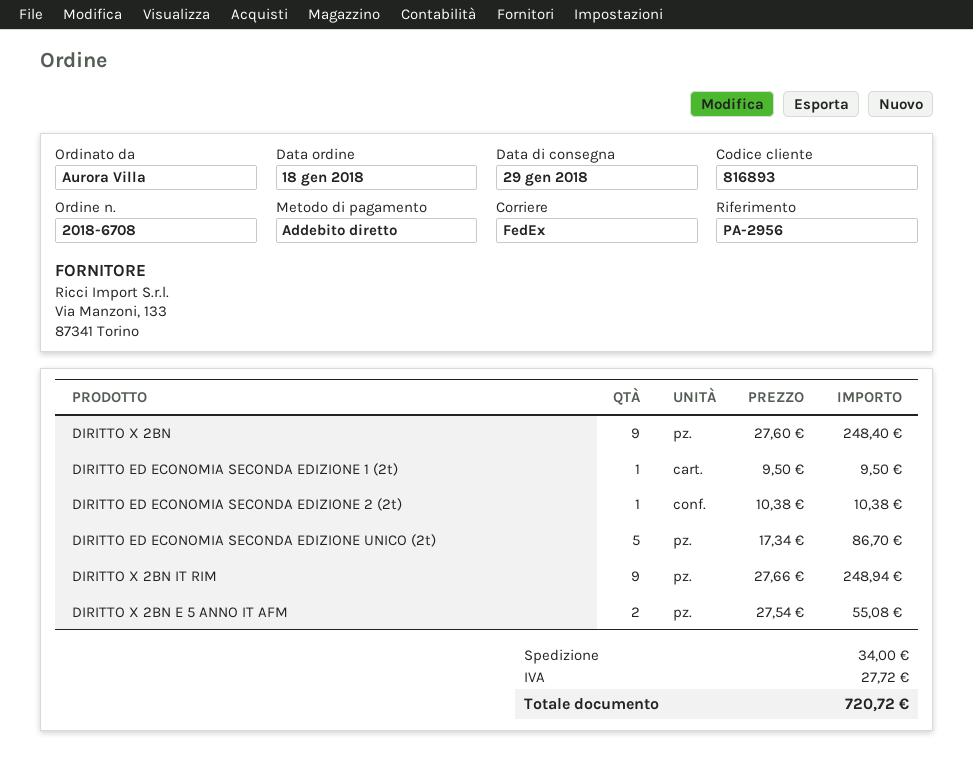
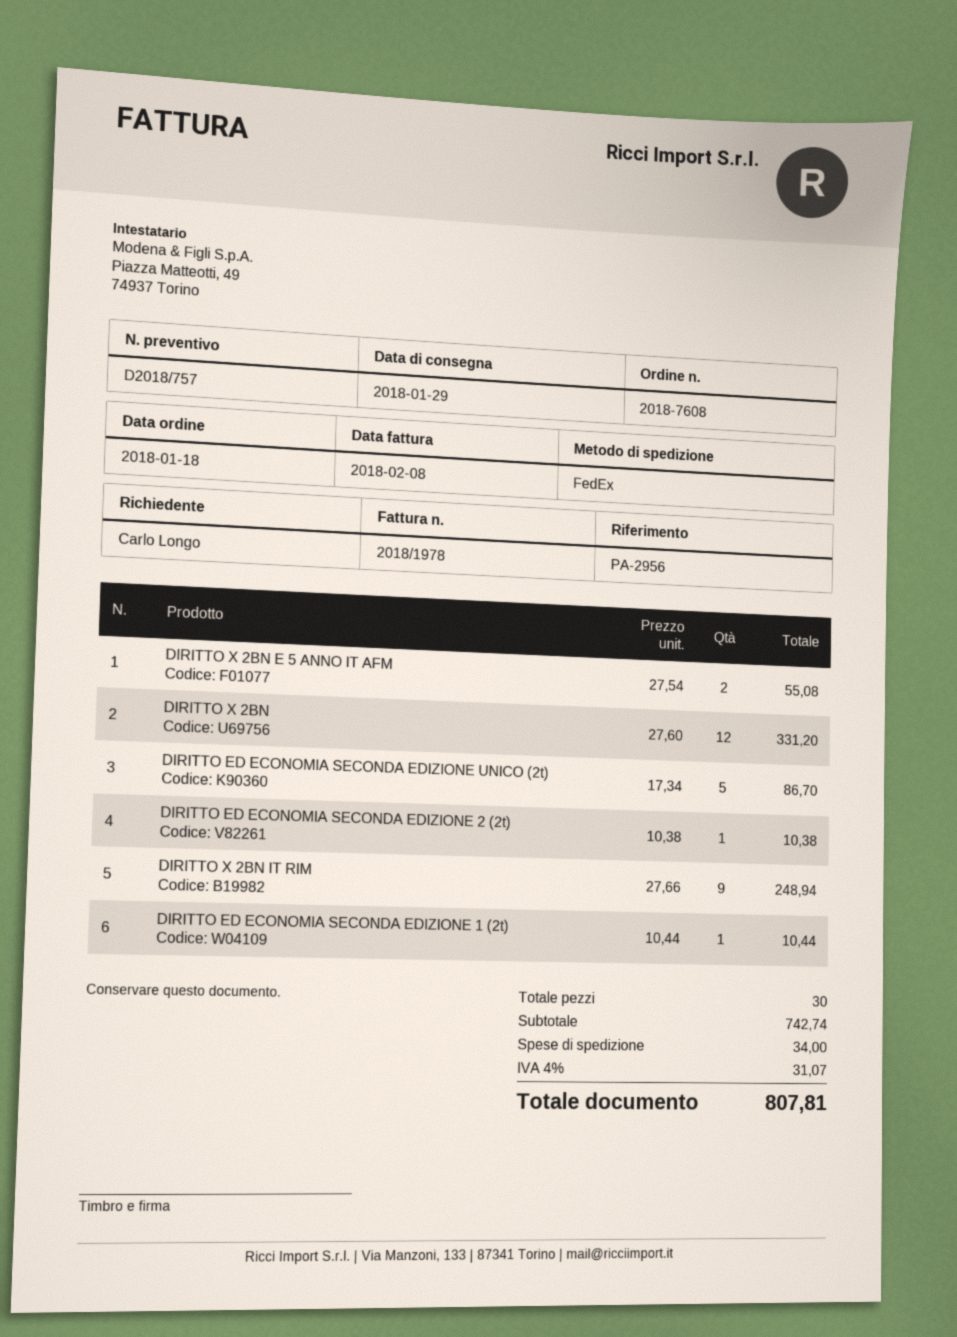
order number: 2018-6708 -> 2018-7608
ordered by: Aurora Villa -> Carlo Longo
DIRITTO X 2BN: 9 x 27.60 = 248.40 -> 12 x 27.60 = 331.20
DIRITTO ED ECONOMIA SECONDA EDIZIONE 1 (2t): 1 x 9.50 = 9.50 -> 1 x 10.44 = 10.44
tax: 27.72 -> 31.07
total: 720.72 -> 807.81

